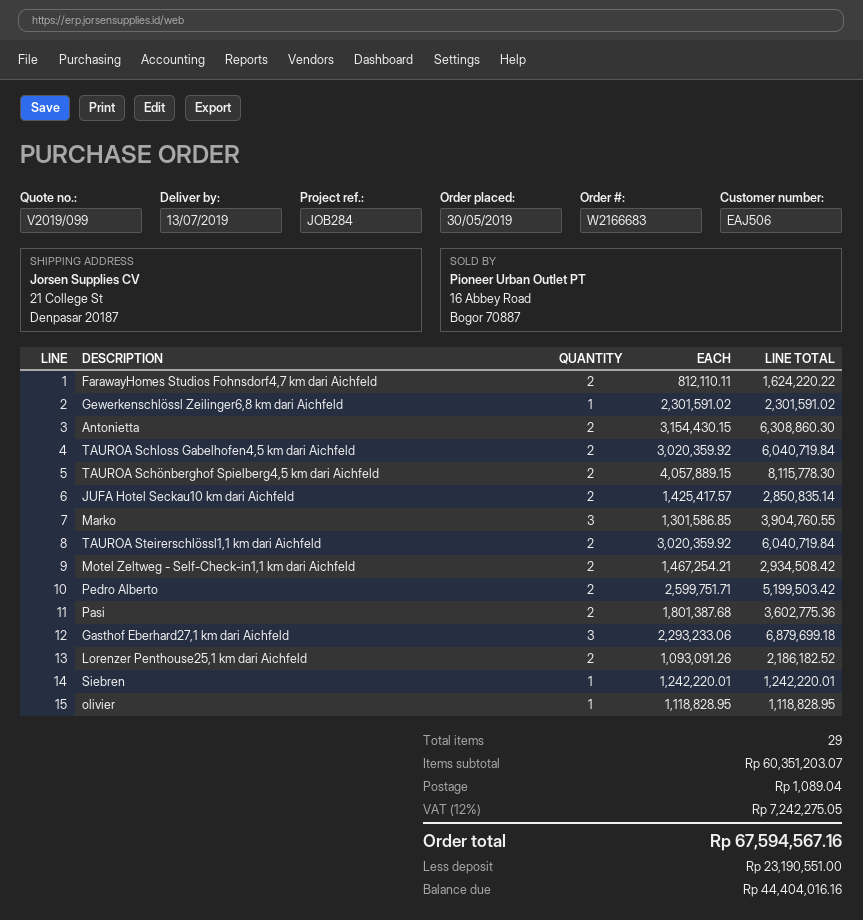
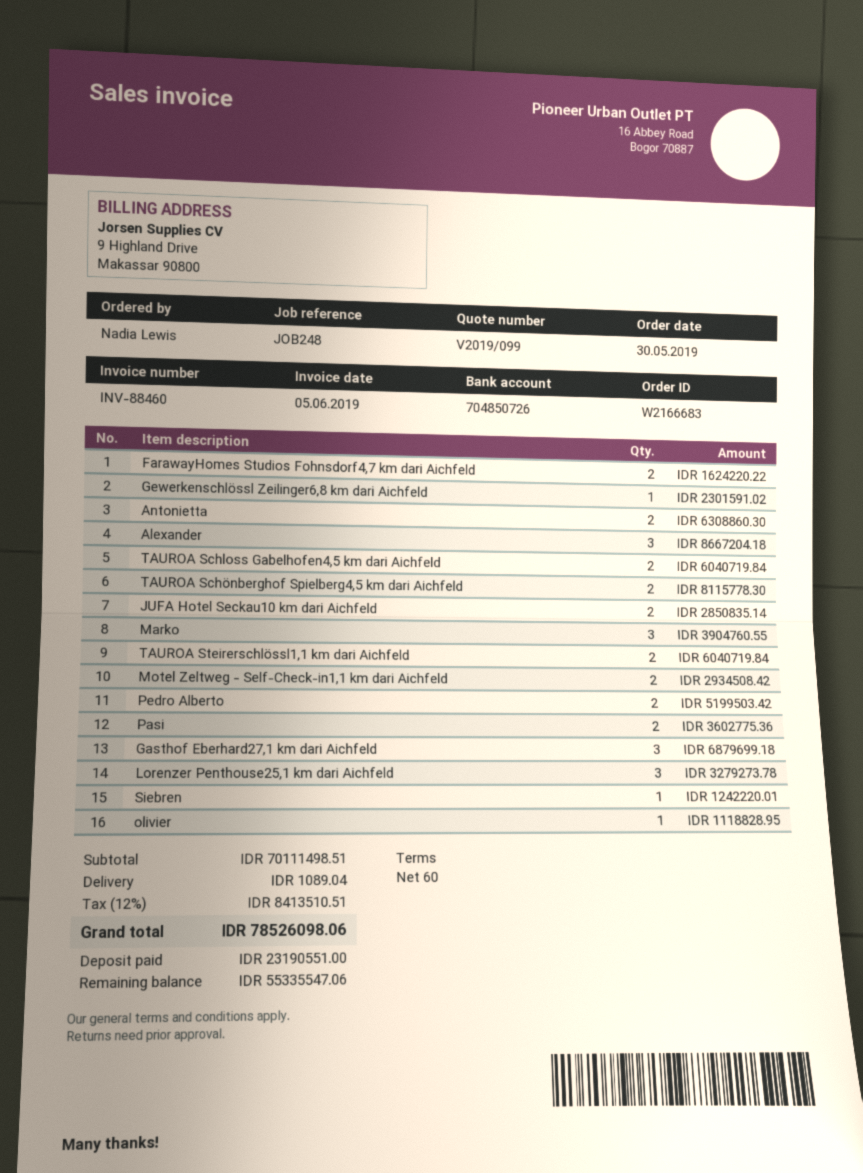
reference: JOB284 -> JOB248
Lorenzer Penthouse25,1 km dari Aichfeld: 2 for 2186182.52 -> 3 for 3279273.78
Alexander: none -> 3 for 8667204.18
subtotal: 60351203.07 -> 70111498.51
tax: 12% = 7242275.05 -> 12% = 8413510.51
total: 67594567.16 -> 78526098.06
balance: 44404016.16 -> 55335547.06

